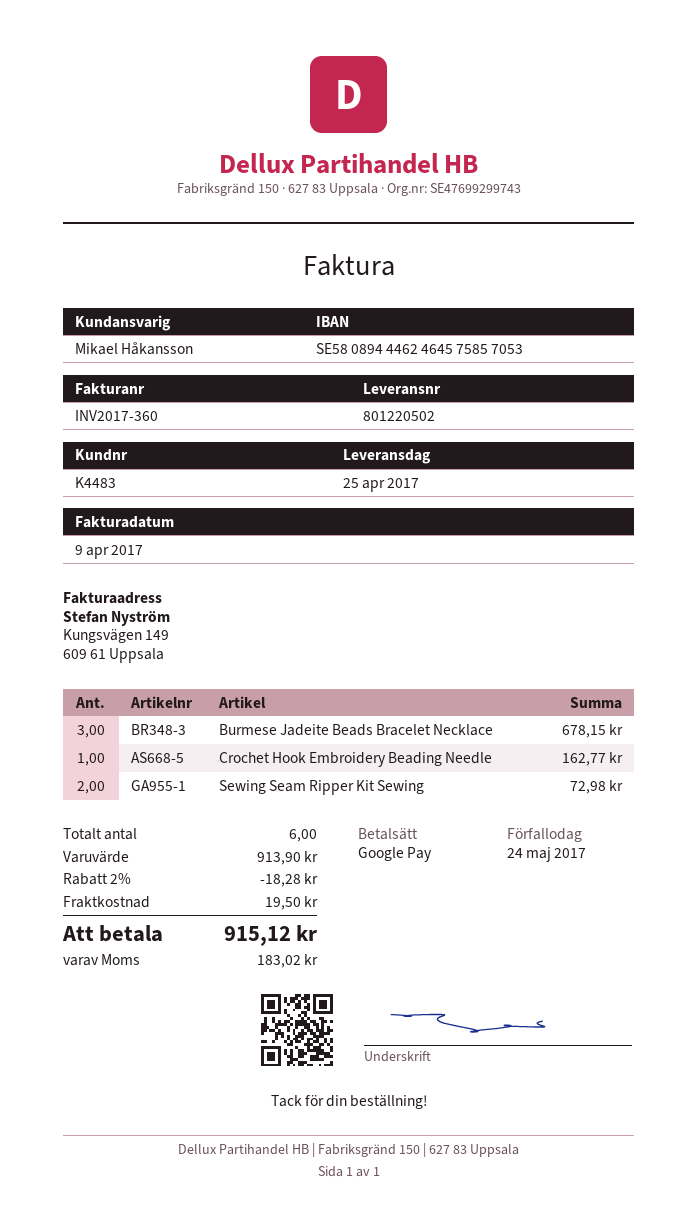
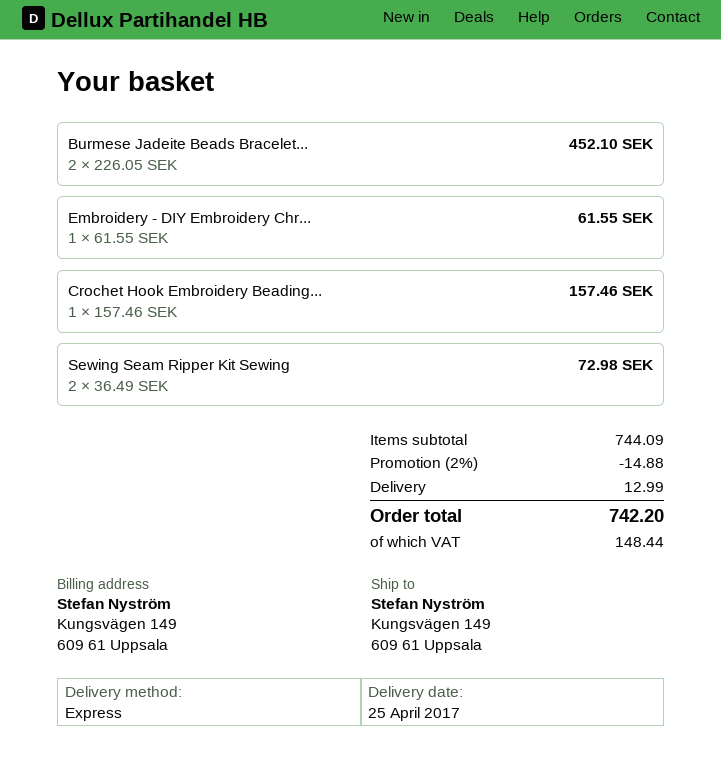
Burmese Jadeite Beads Bracelet Necklace: 3 for 678.15 -> 2 for 452.10
Crochet Hook Embroidery Beading Needle: 1 for 162.77 -> 1 for 157.46
Embroidery - DIY Embroidery Chr...: none -> 1 for 61.55
subtotal: 913.90 -> 744.09
discount: 2% = 18.28 -> 2% = 14.88
shipping: 19.50 -> 12.99
tax: 183.02 -> 148.44
total: 915.12 -> 742.20

